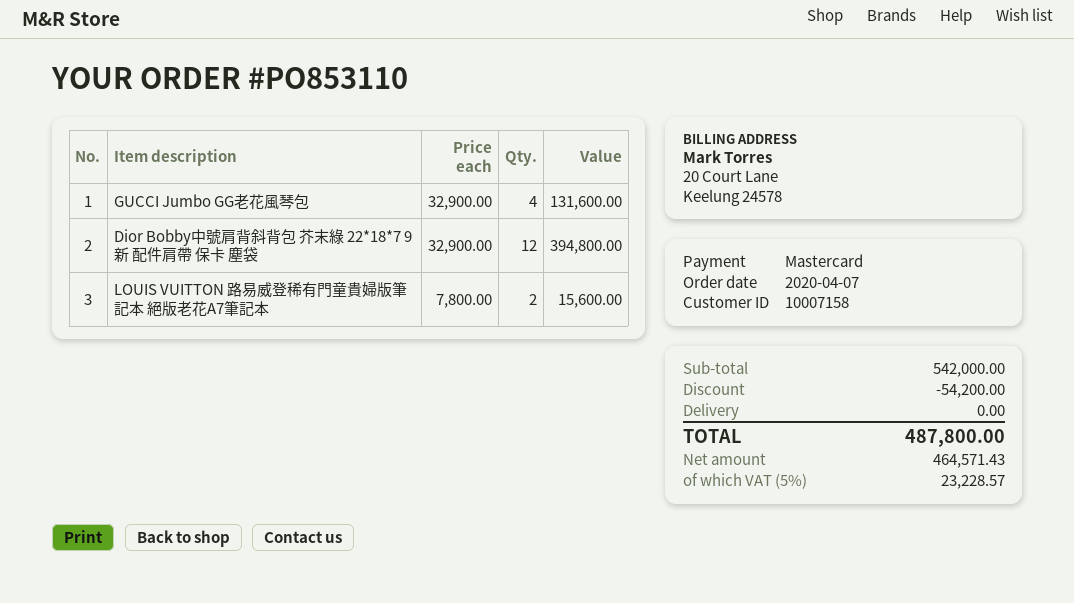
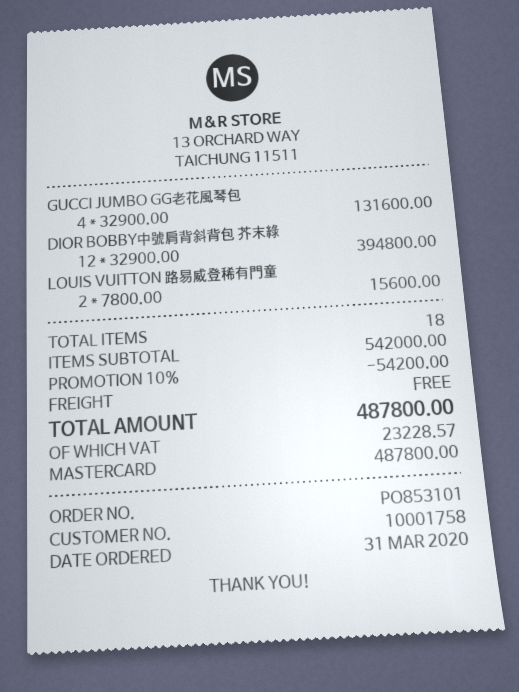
order number: PO853110 -> PO853101
order date: 2020-04-07 -> 2020-03-31
customer number: 10007158 -> 10001758

